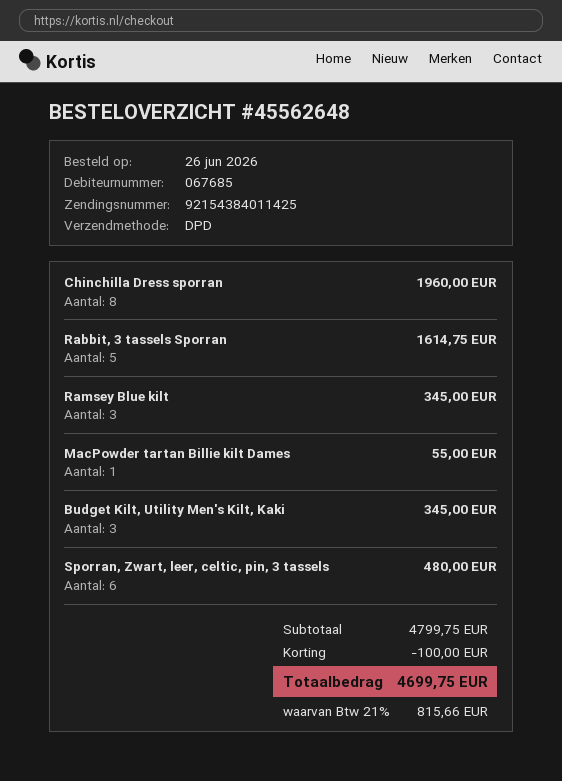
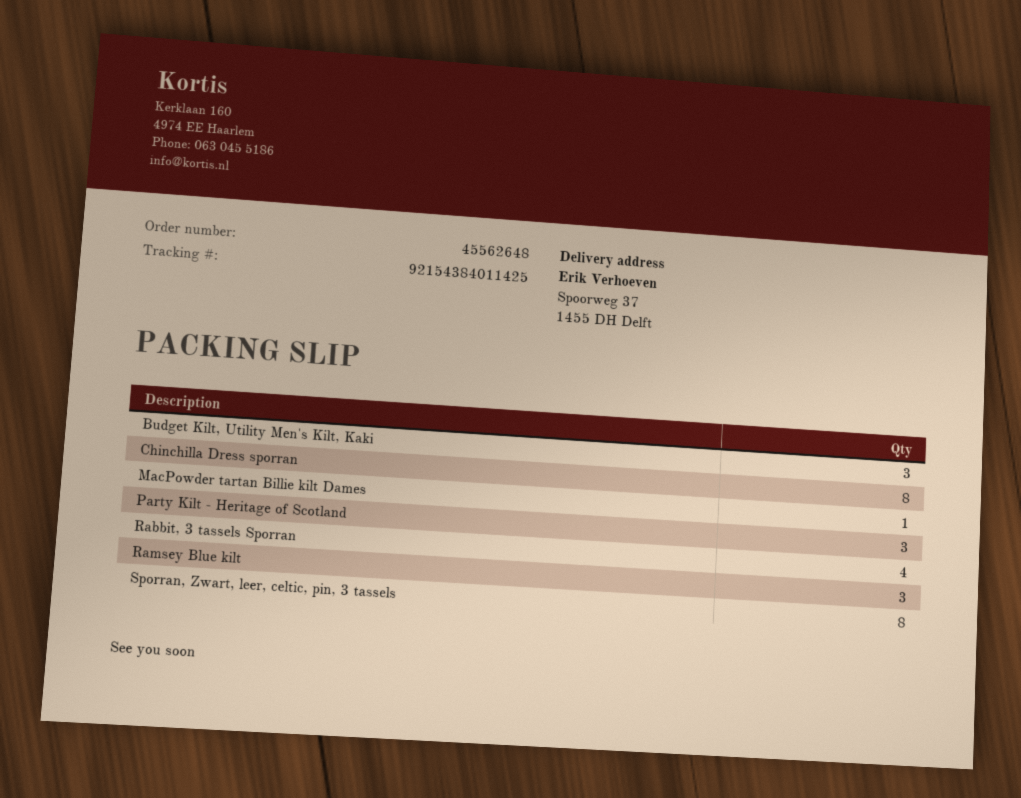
Rabbit, 3 tassels Sporran: 5 -> 4
Sporran, Zwart, leer, celtic, pin, 3 tassels: 6 -> 8
Party Kilt - Heritage of Scotland: none -> 3

